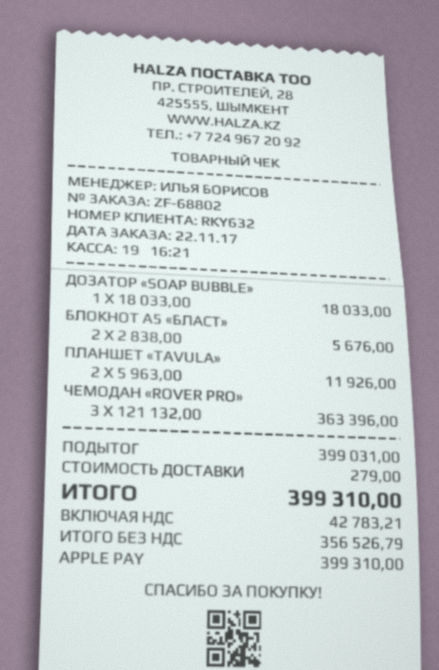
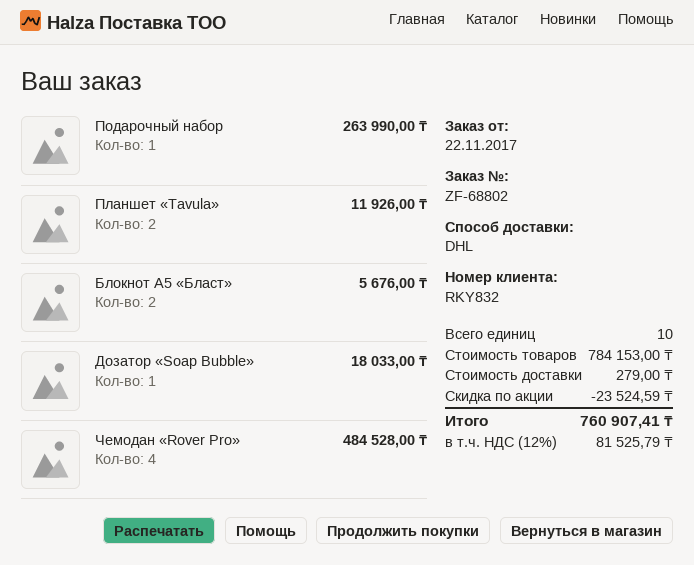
customer number: RKY632 -> RKY832
ЧЕМОДАН «ROVER PRO»: 3 for 363396.00 -> 4 for 484528.00
Подарочный набор: none -> 1 for 263990.00
subtotal: 399031.00 -> 784153.00
discount: none -> 23524.59
tax: 42783.21 -> 81525.79
total: 399310.00 -> 760907.41

